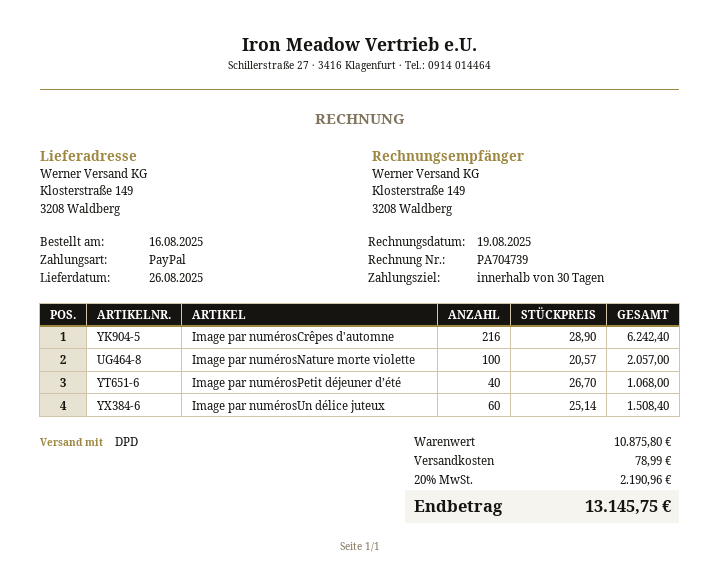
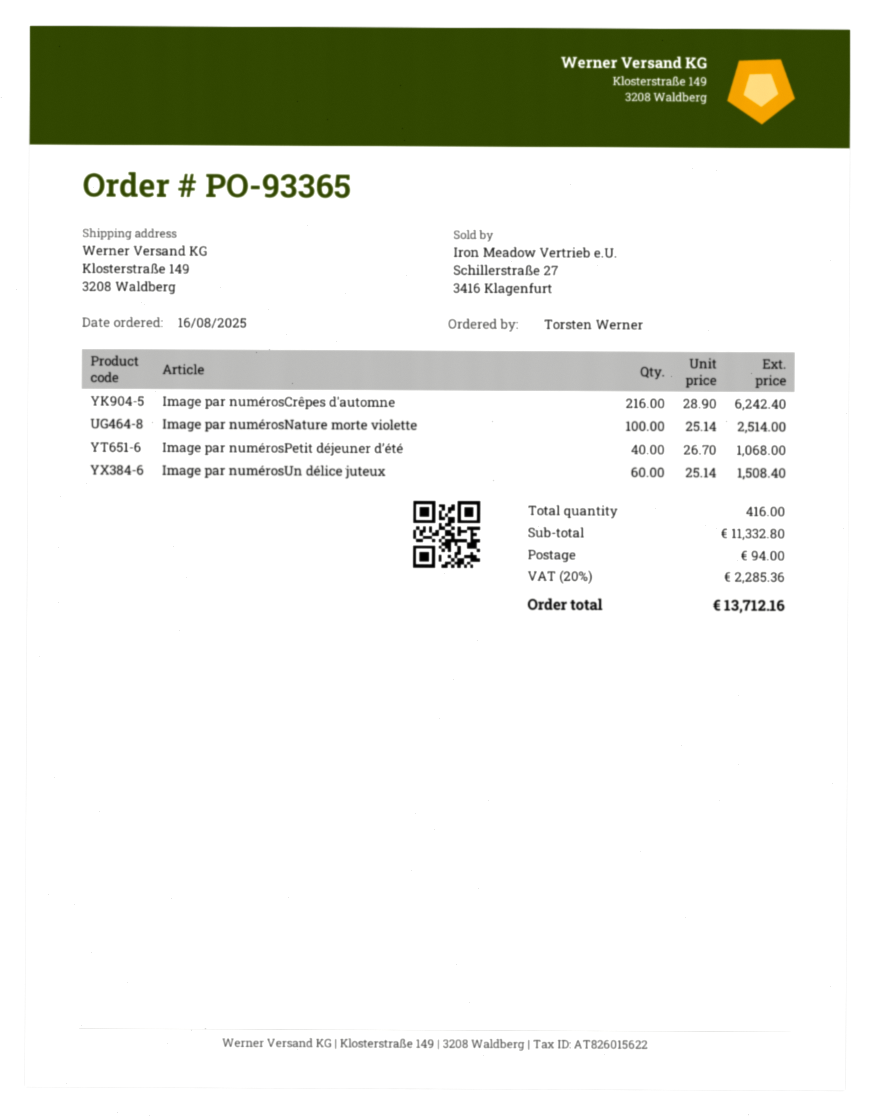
Image par numérosNature morte violette: 100 x 20.57 = 2057.00 -> 100 x 25.14 = 2514.00
subtotal: 10875.80 -> 11332.80
shipping: 78.99 -> 94.00
tax: 20% = 2190.96 -> 20% = 2285.36
total: 13145.75 -> 13712.16

